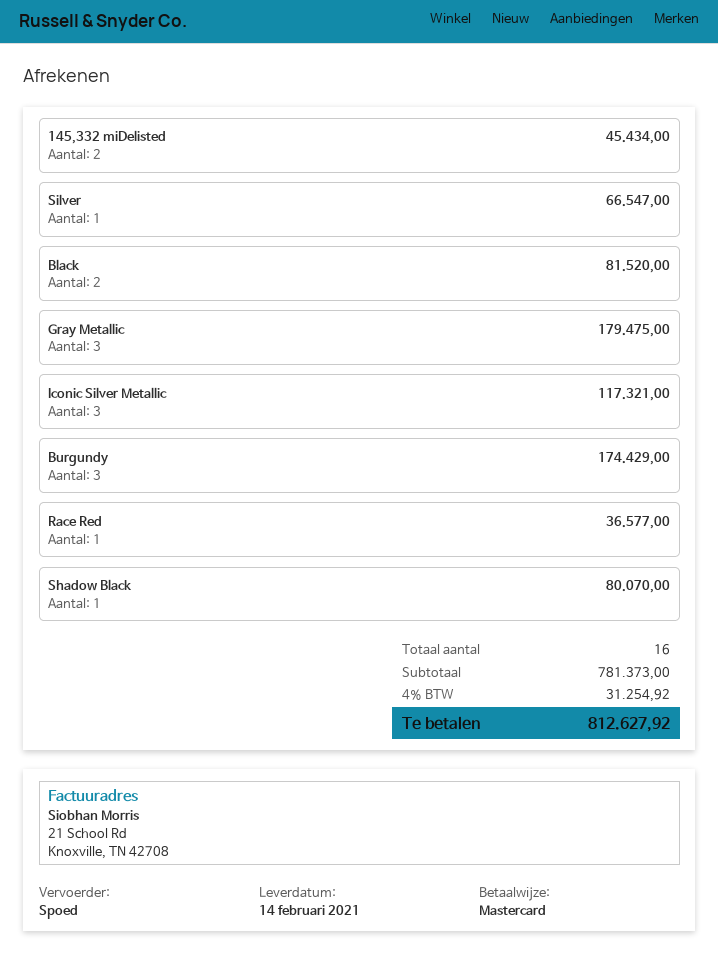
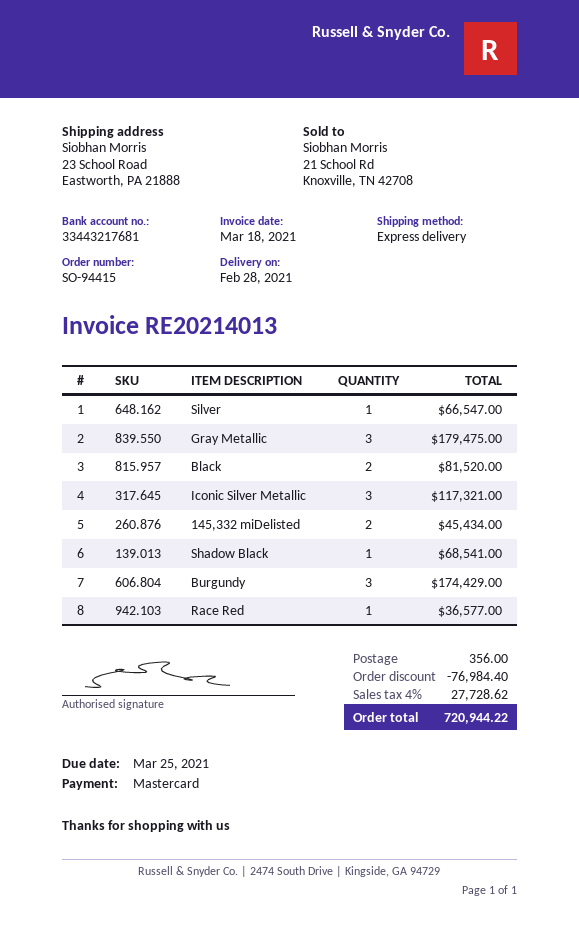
delivery date: 2021-02-14 -> 2021-02-28
Shadow Black: 1 for 80070.00 -> 1 for 68541.00
discount: none -> 76984.40
shipping: none -> 356.00
tax: 4% = 31254.92 -> 4% = 27728.62
total: 812627.92 -> 720944.22

